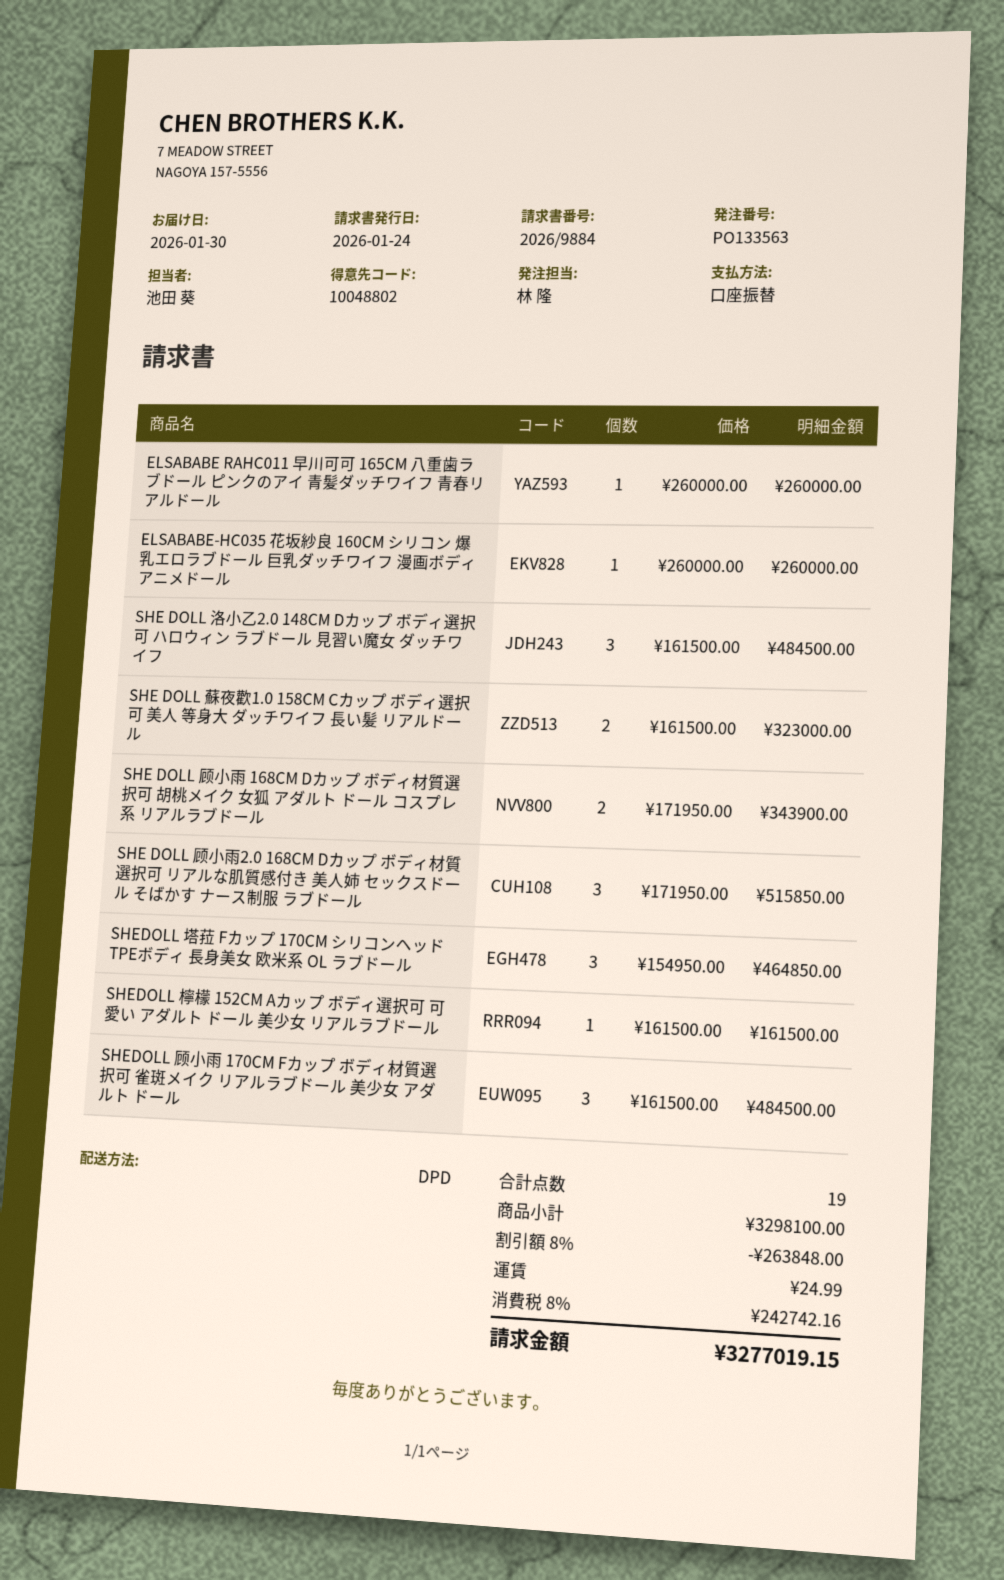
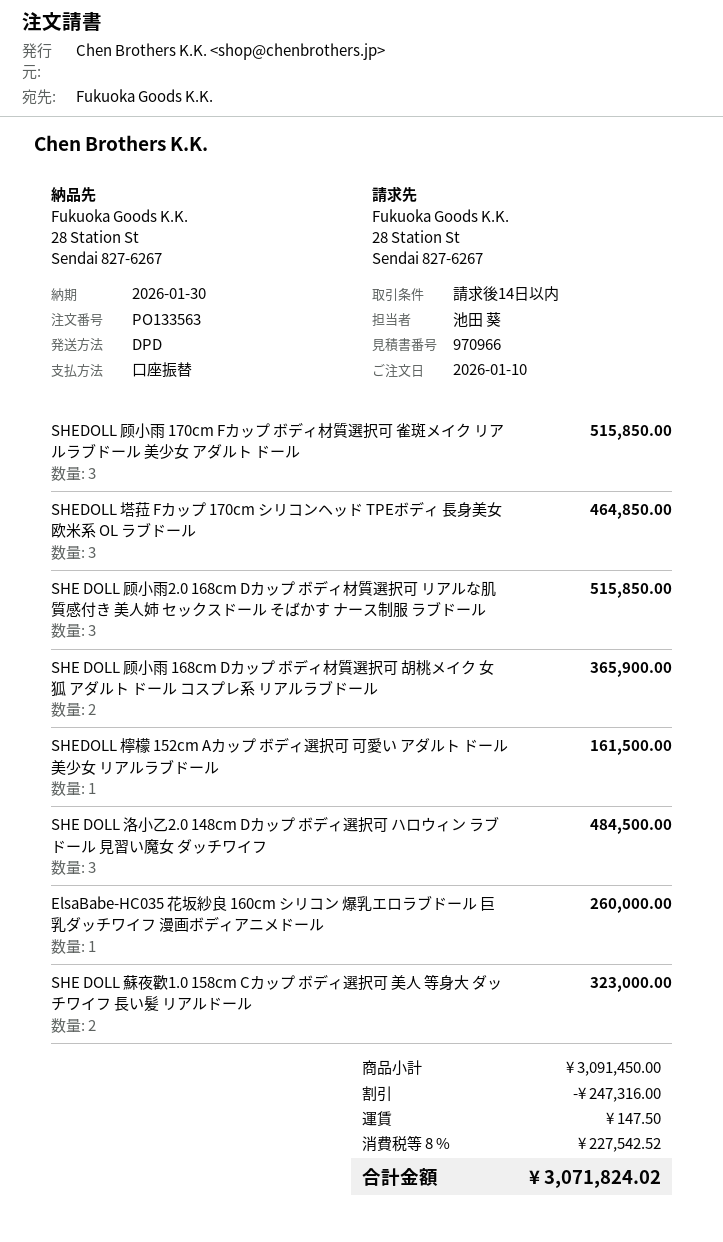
ELSABABE RAHC011 早川可可 165CM 八重歯ラブドール ピンクのアイ 青髪ダッチワイフ 青春リアルドール: 1 for 260000.00 -> none
SHE DOLL 顾小雨 168CM Dカップ ボディ材質選択可 胡桃メイク 女狐 アダルト ドール コスプレ系 リアルラブドール: 2 for 343900.00 -> 2 for 365900.00
SHEDOLL 顾小雨 170CM Fカップ ボディ材質選択可 雀斑メイク リアルラブドール 美少女 アダルト ドール: 3 for 484500.00 -> 3 for 515850.00
subtotal: 3298100.00 -> 3091450.00
discount: 263848.00 -> 247316.00
shipping: 24.99 -> 147.50
tax: 8% = 242742.16 -> 8% = 227542.52
total: 3277019.15 -> 3071824.02

